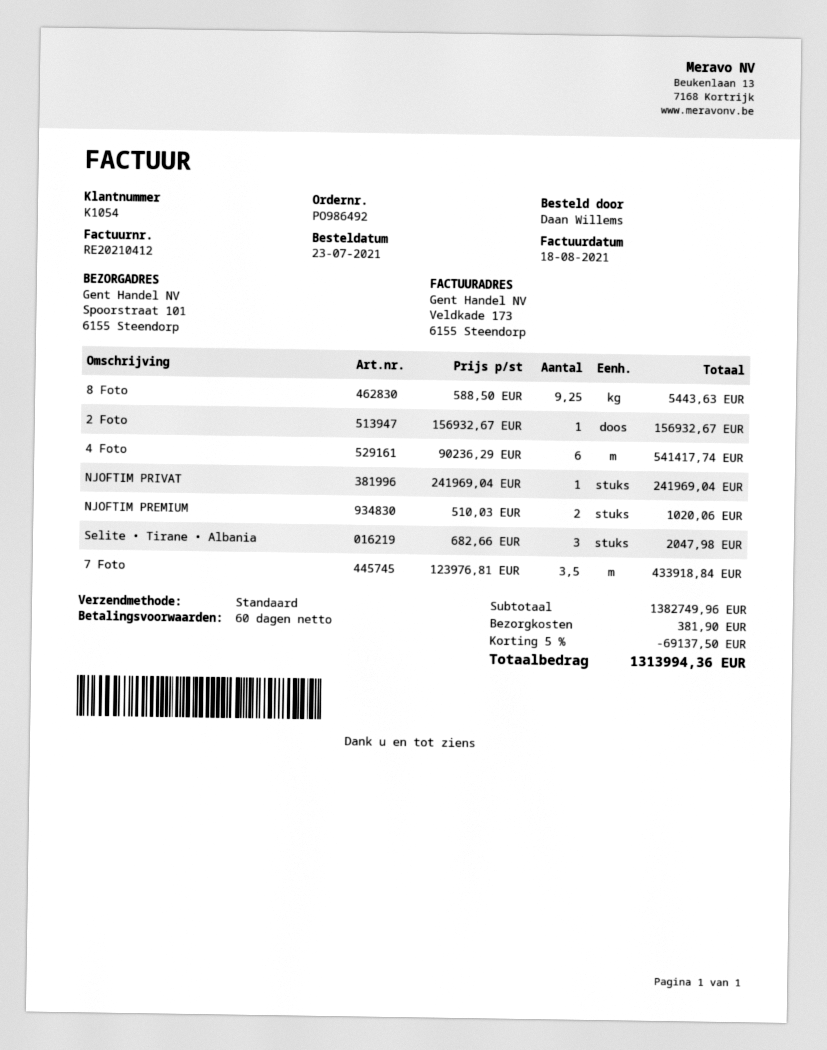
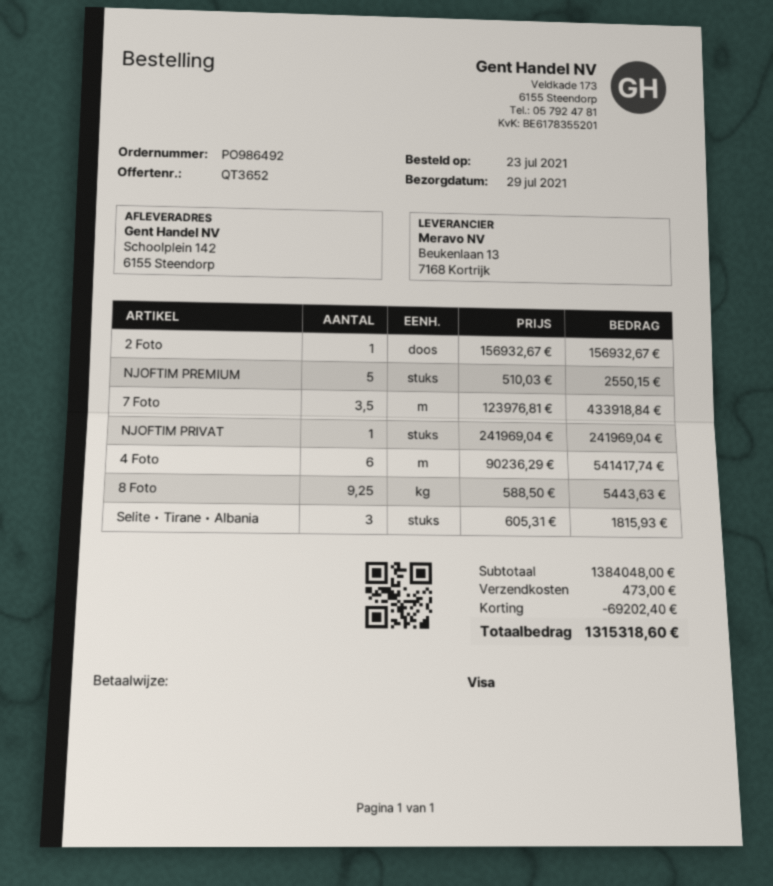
ship to: Spoorstraat 101, 6155 Steendorp -> Schoolplein 142, 6155 Steendorp
NJOFTIM PREMIUM: 2 x 510.03 = 1020.06 -> 5 x 510.03 = 2550.15
Selite • Tirane • Albania: 3 x 682.66 = 2047.98 -> 3 x 605.31 = 1815.93
subtotal: 1382749.96 -> 1384048.00
discount: 69137.50 -> 69202.40
shipping: 381.90 -> 473.00
total: 1313994.36 -> 1315318.60

